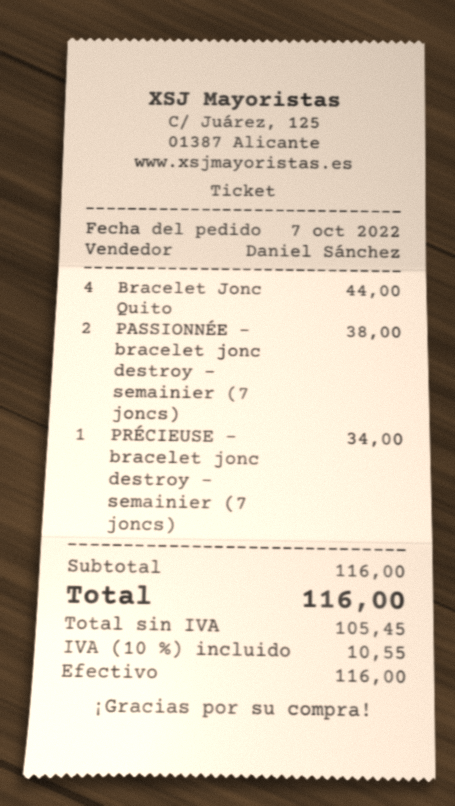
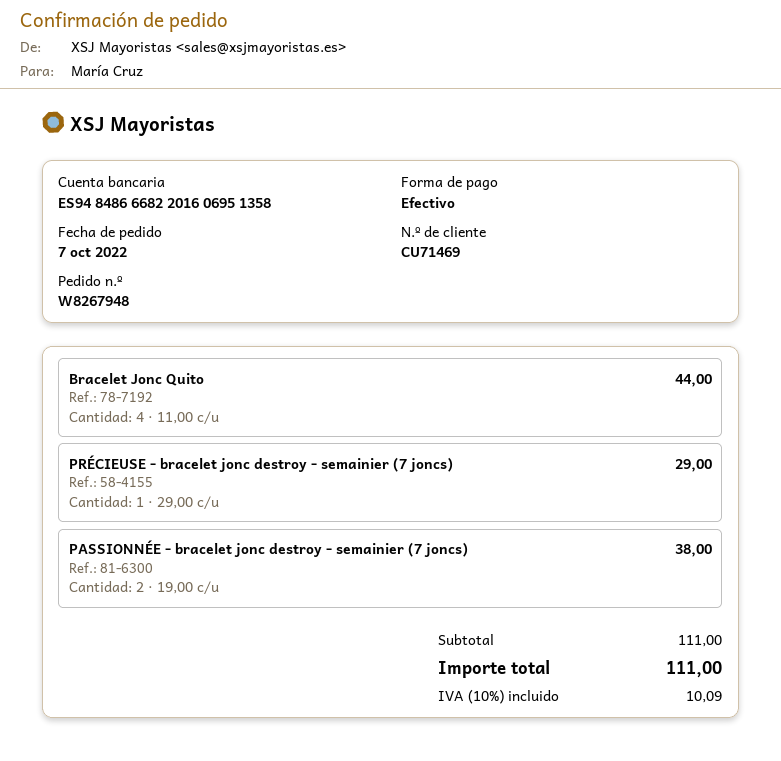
PRÉCIEUSE - bracelet jonc destroy - semainier (7 joncs): 1 for 34.00 -> 1 for 29.00
subtotal: 116.00 -> 111.00
tax: 10% = 10.55 -> 10% = 10.09
total: 116.00 -> 111.00

